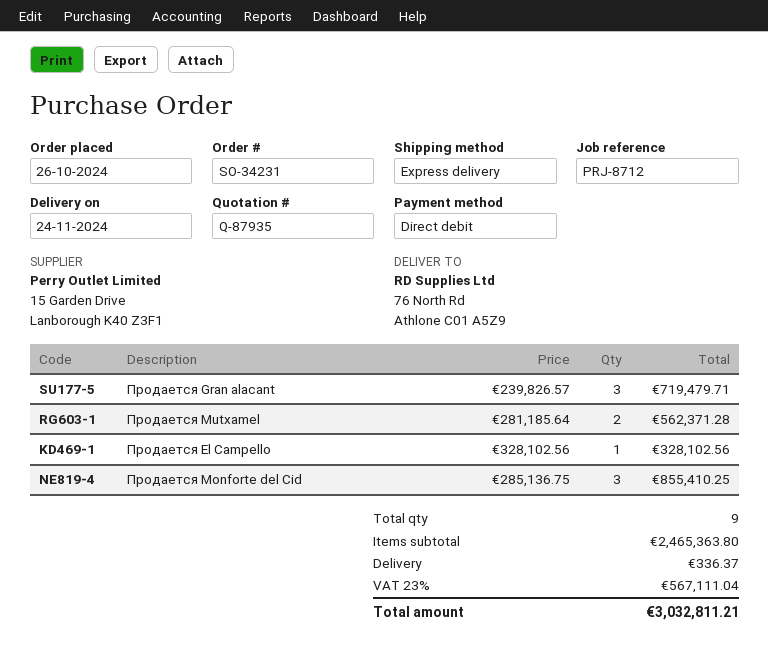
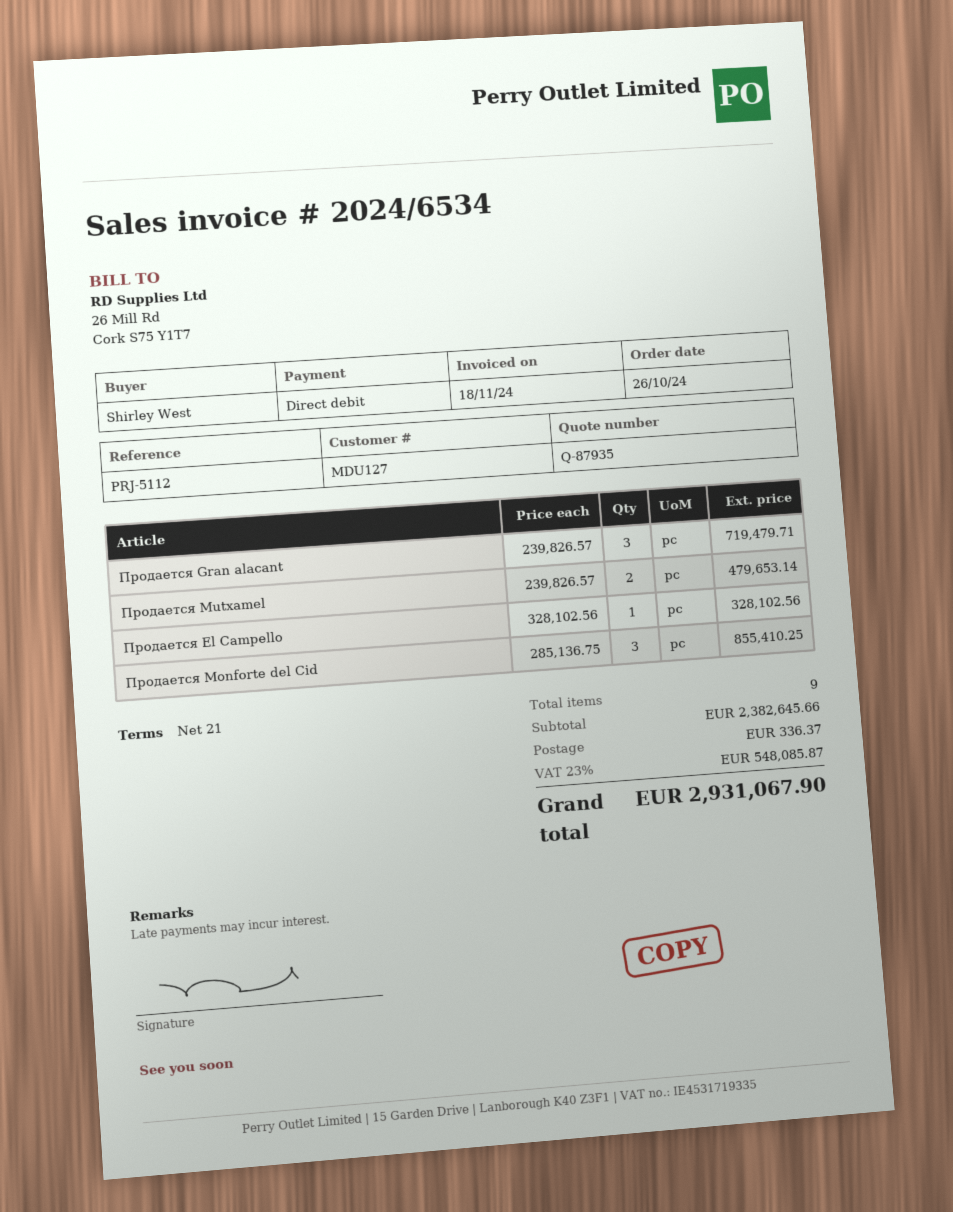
reference: PRJ-8712 -> PRJ-5112
Продается Mutxamel: 2 x 281185.64 = 562371.28 -> 2 x 239826.57 = 479653.14
subtotal: 2465363.80 -> 2382645.66
tax: 23% = 567111.04 -> 23% = 548085.87
total: 3032811.21 -> 2931067.90

